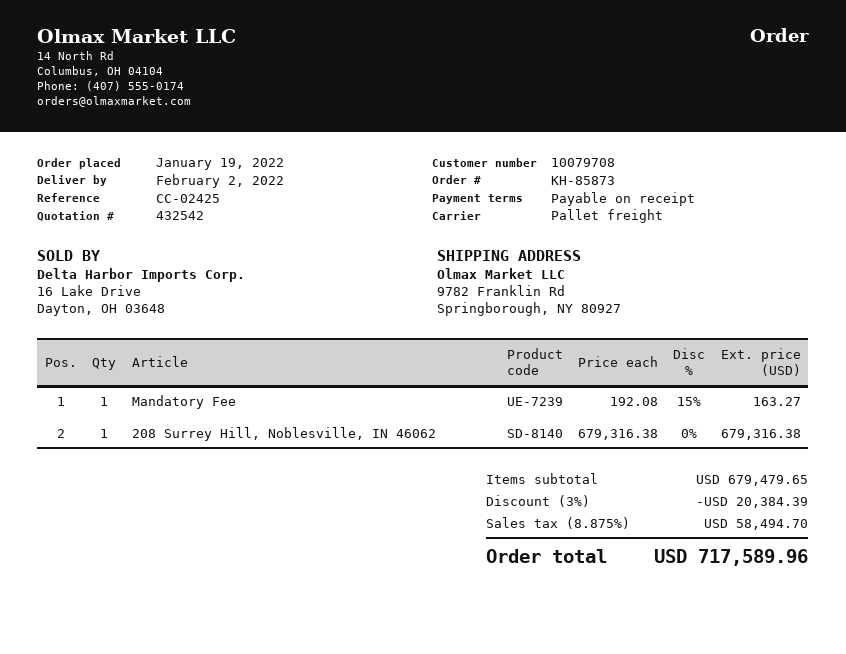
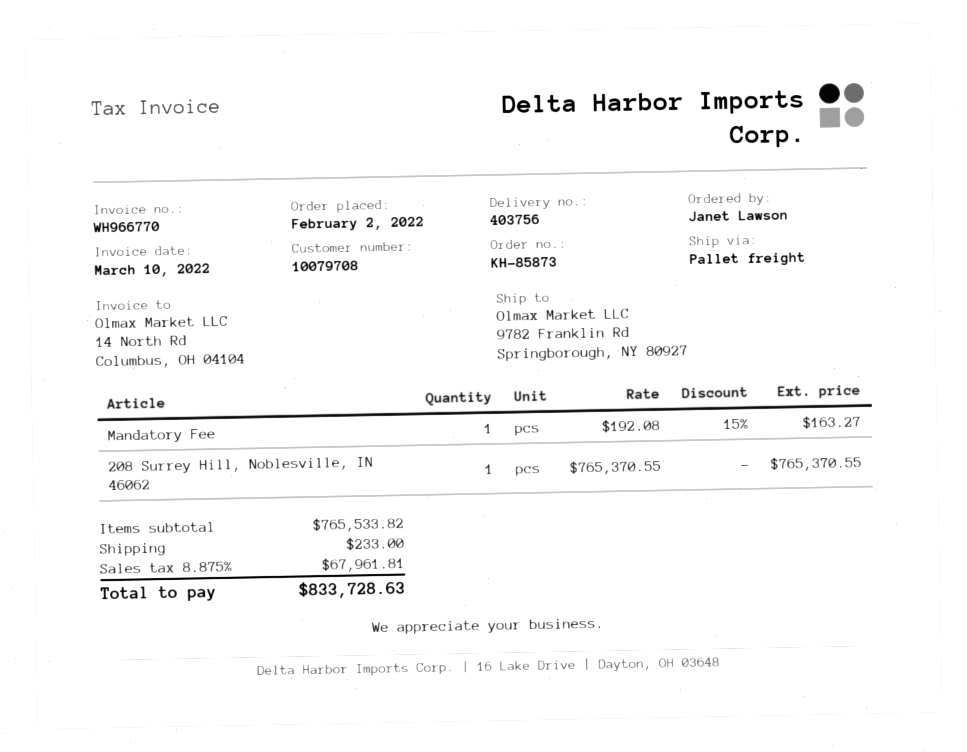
order date: 2022-01-19 -> 2022-02-02
208 Surrey Hill, Noblesville, IN 46062: 1 x 679316.38 = 679316.38 -> 1 x 765370.55 = 765370.55
subtotal: 679479.65 -> 765533.82
discount: 3% = 20384.39 -> none
shipping: none -> 233.00
tax: 8.875% = 58494.70 -> 8.875% = 67961.81
total: 717589.96 -> 833728.63

